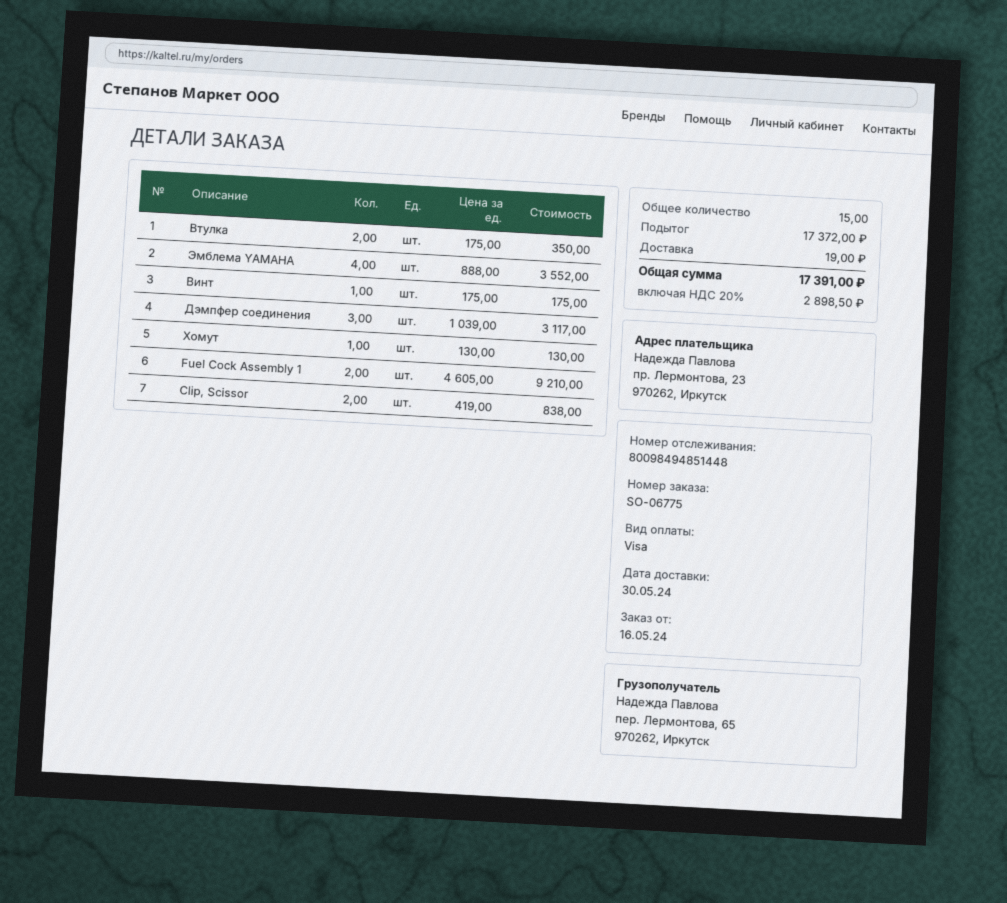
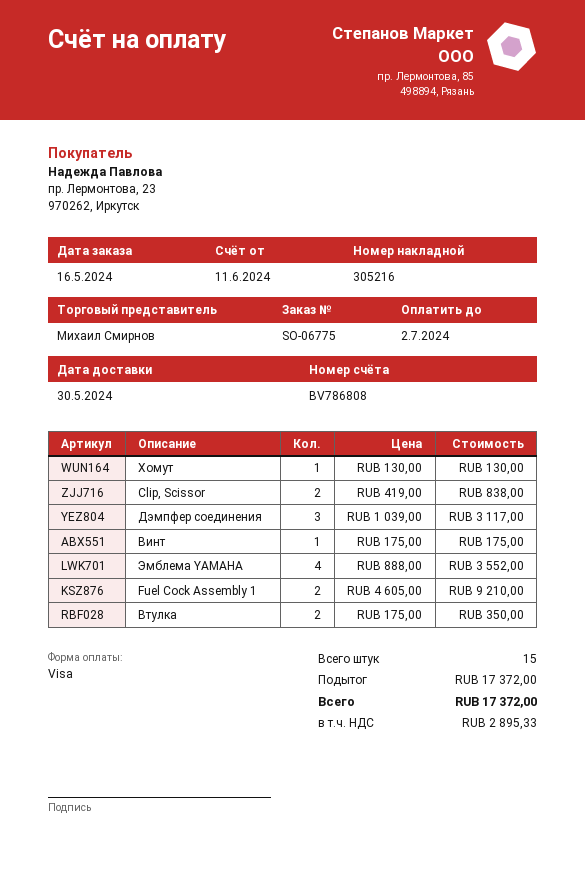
shipping: 19.00 -> none
tax: 2898.50 -> 2895.33
total: 17391.00 -> 17372.00

